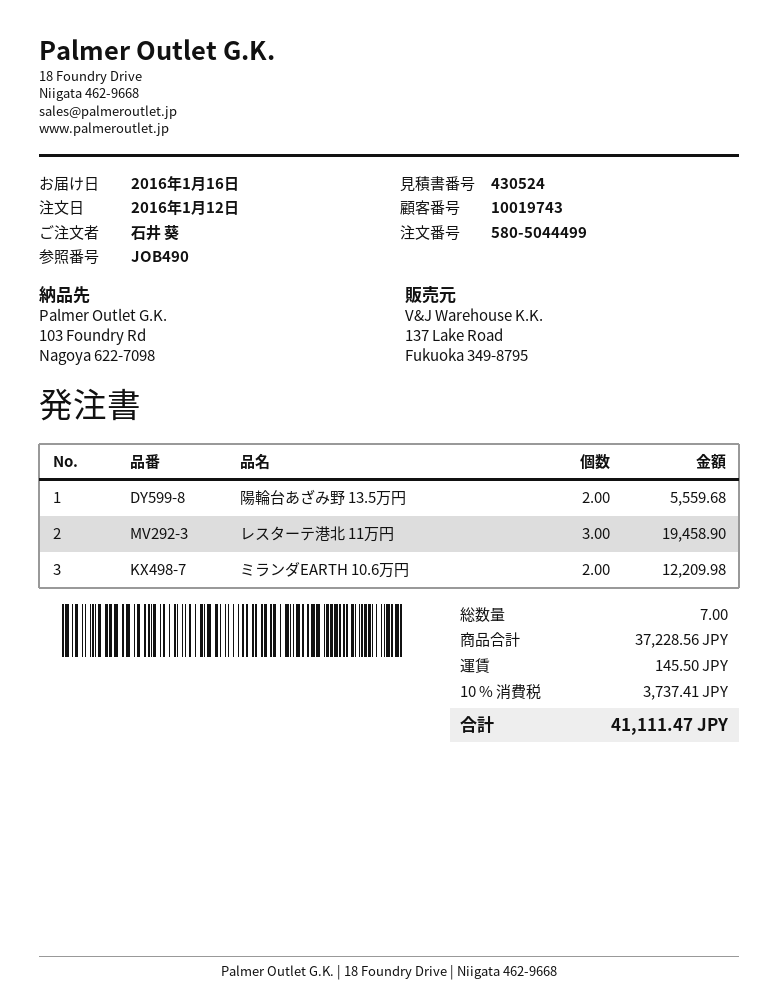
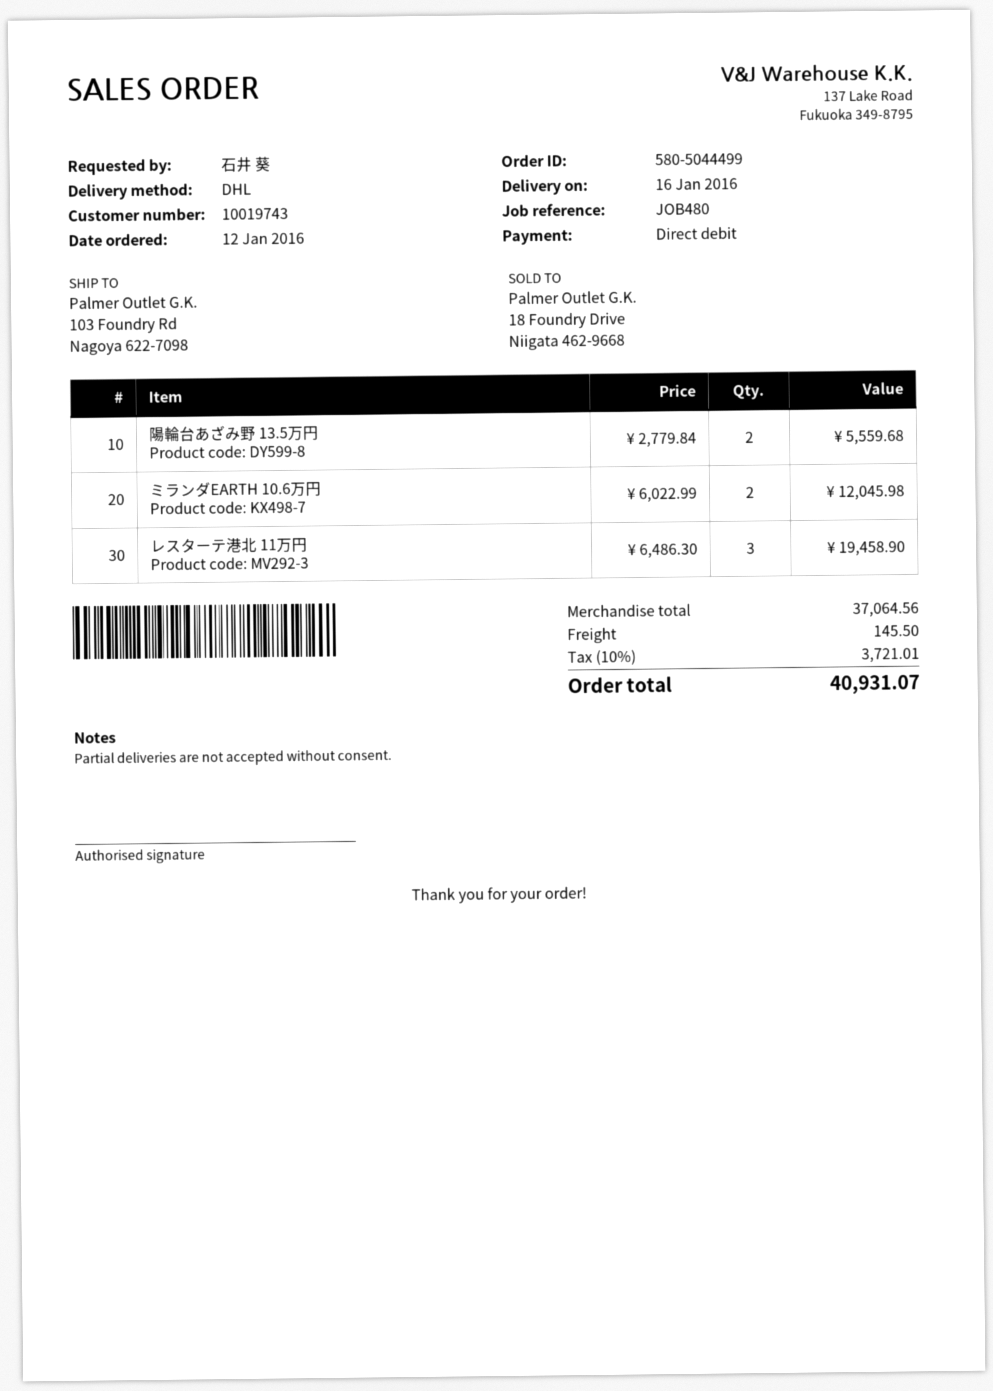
reference: JOB490 -> JOB480
ミランダEARTH 10.6万円: 2 for 12209.98 -> 2 for 12045.98
subtotal: 37228.56 -> 37064.56
tax: 10% = 3737.41 -> 10% = 3721.01
total: 41111.47 -> 40931.07

